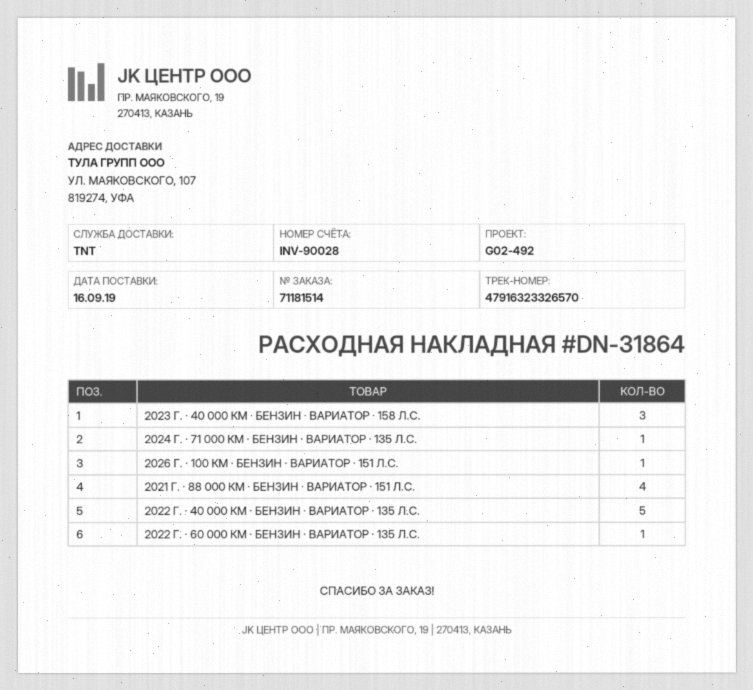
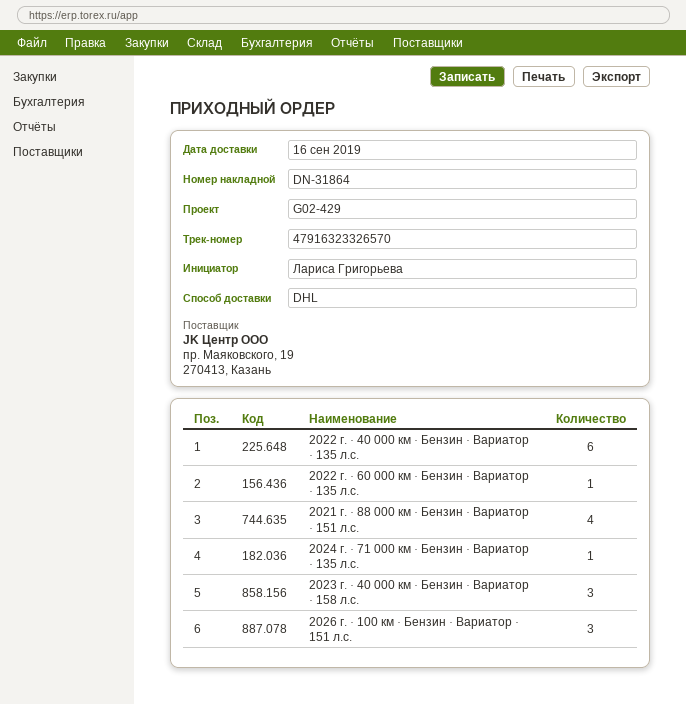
reference: G02-492 -> G02-429
shipping method: TNT -> DHL
2026 Г. · 100 КМ · БЕНЗИН · ВАРИАТОР · 151 Л.С.: 1 -> 3
2022 Г. · 40 000 КМ · БЕНЗИН · ВАРИАТОР · 135 Л.С.: 5 -> 6

